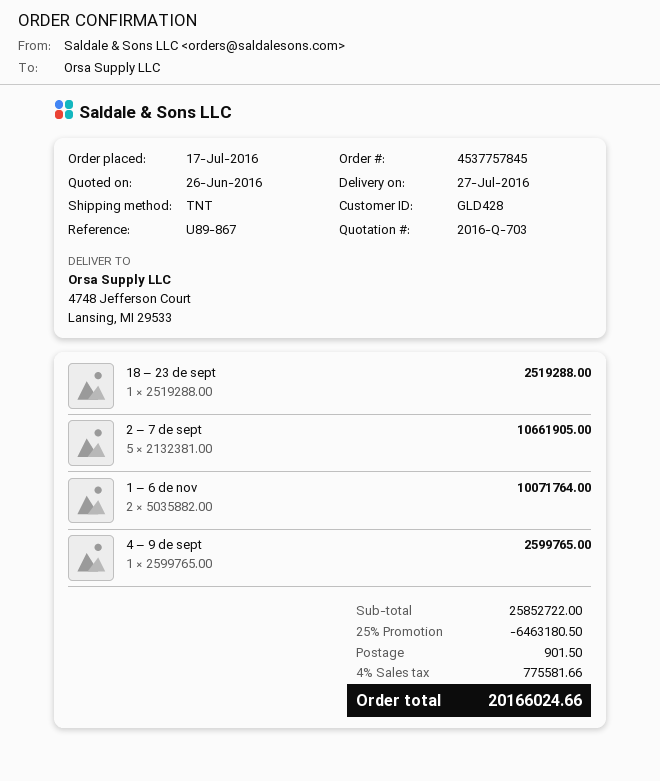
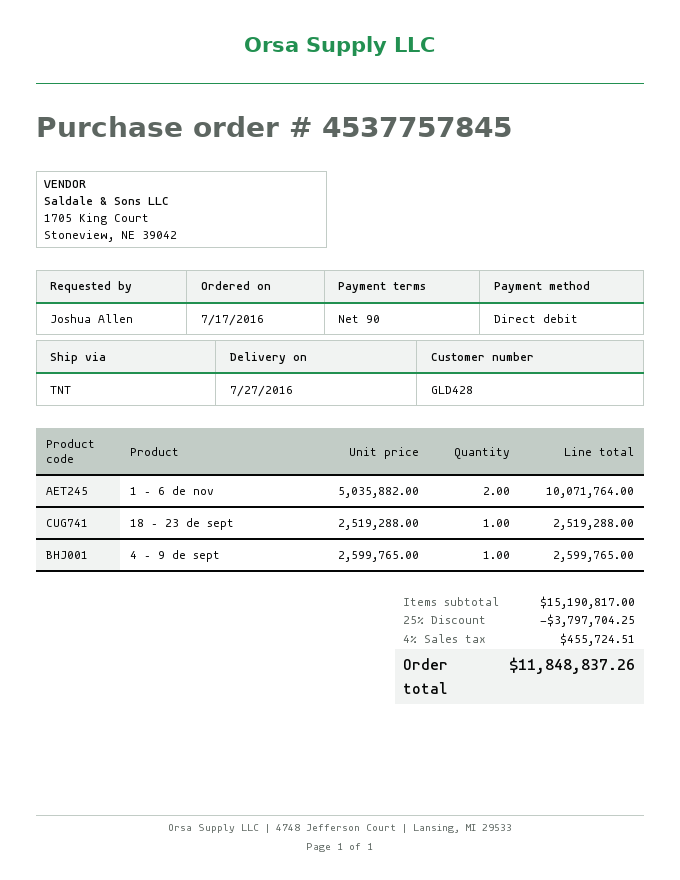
2 – 7 de sept: 5 x 2132381.00 = 10661905.00 -> none
subtotal: 25852722.00 -> 15190817.00
discount: 25% = 6463180.50 -> 25% = 3797704.25
shipping: 901.50 -> none
tax: 4% = 775581.66 -> 4% = 455724.51
total: 20166024.66 -> 11848837.26

